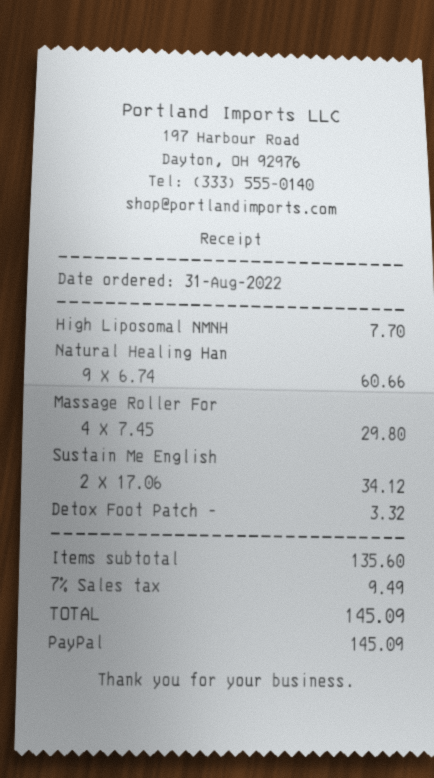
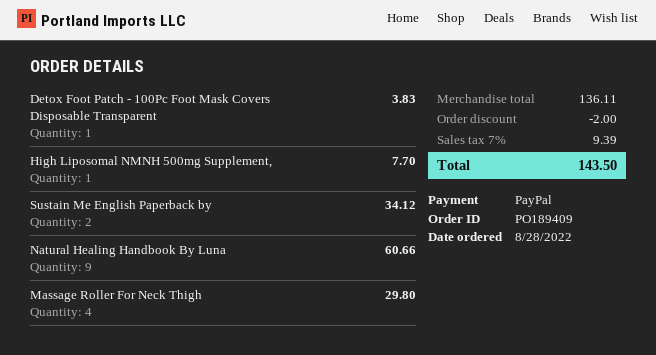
order date: 2022-08-31 -> 2022-08-28
Detox Foot Patch -: 1 for 3.32 -> 1 for 3.83
subtotal: 135.60 -> 136.11
discount: none -> 2.00
tax: 7% = 9.49 -> 7% = 9.39
total: 145.09 -> 143.50

